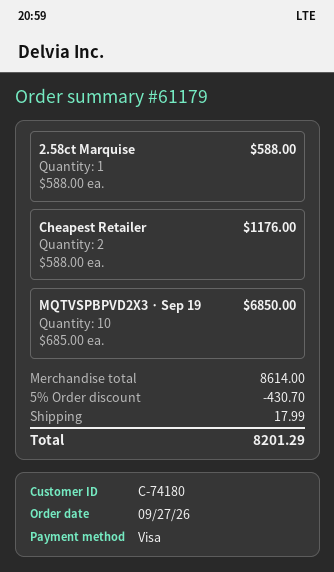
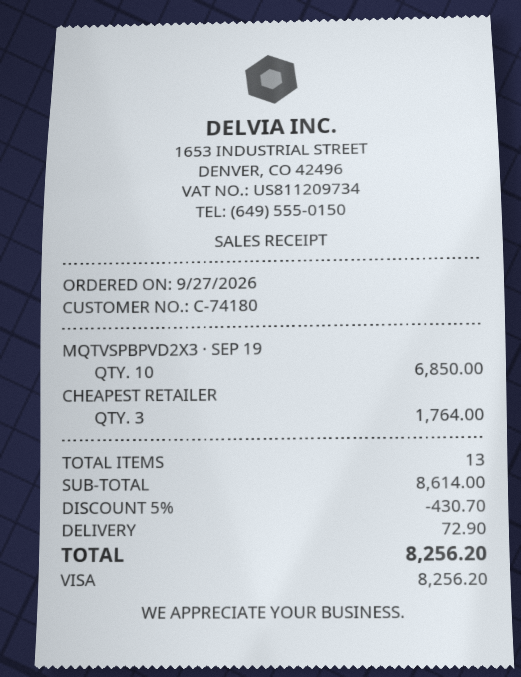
2.58ct Marquise: 1 for 588.00 -> none
Cheapest Retailer: 2 for 1176.00 -> 3 for 1764.00
shipping: 17.99 -> 72.90
total: 8201.29 -> 8256.20

